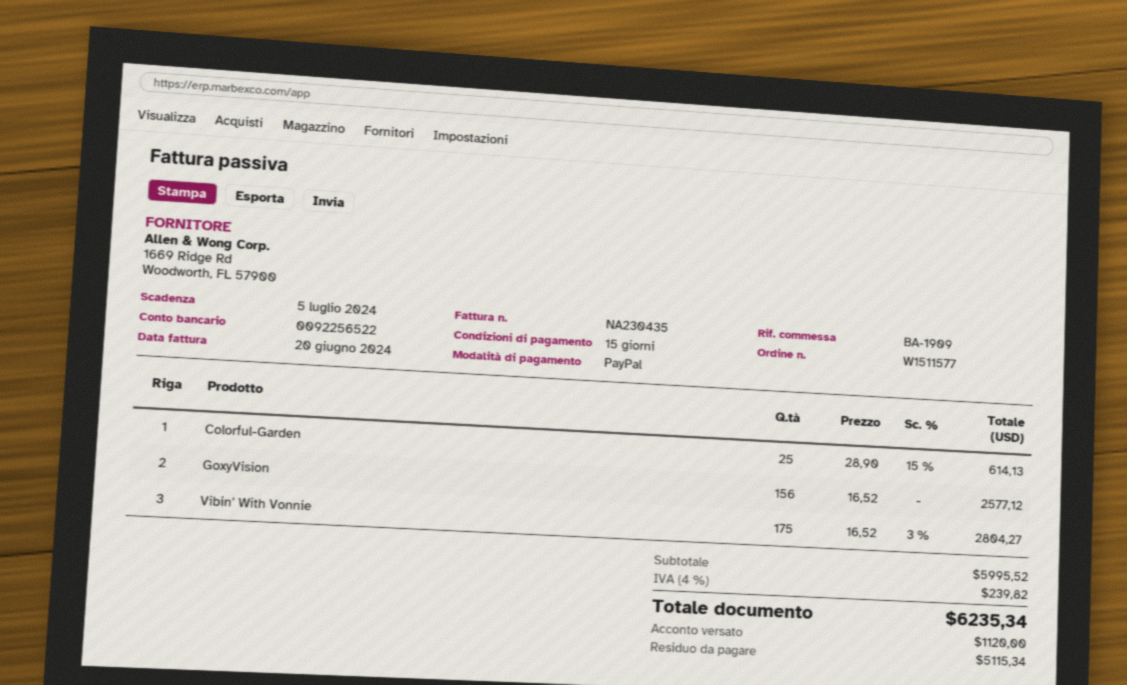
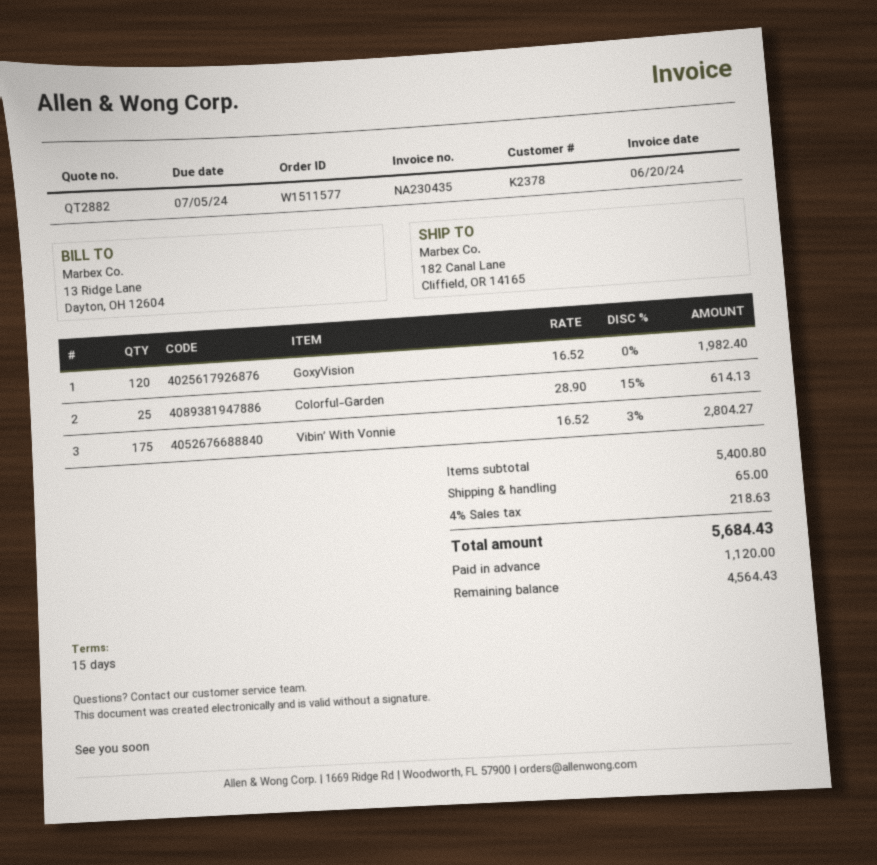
GoxyVision: 156 x 16.52 = 2577.12 -> 120 x 16.52 = 1982.40
subtotal: 5995.52 -> 5400.80
shipping: none -> 65.00
tax: 4% = 239.82 -> 4% = 218.63
total: 6235.34 -> 5684.43
balance: 5115.34 -> 4564.43

